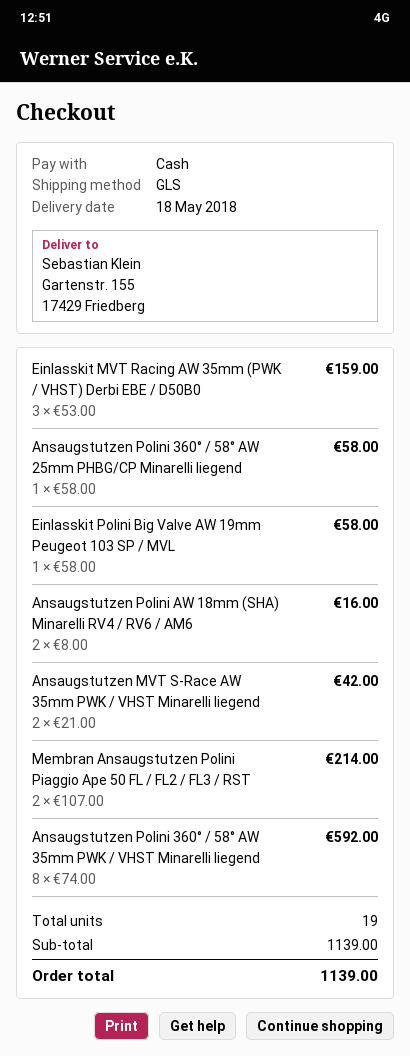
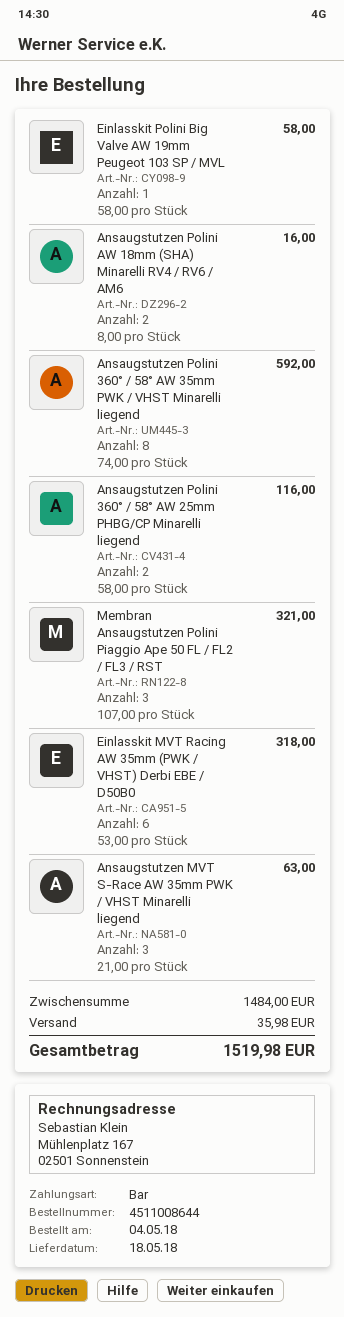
Einlasskit MVT Racing AW 35mm (PWK / VHST) Derbi EBE / D50B0: 3 x 53.00 = 159.00 -> 6 x 53.00 = 318.00
Ansaugstutzen Polini 360° / 58° AW 25mm PHBG/CP Minarelli liegend: 1 x 58.00 = 58.00 -> 2 x 58.00 = 116.00
Ansaugstutzen MVT S-Race AW 35mm PWK / VHST Minarelli liegend: 2 x 21.00 = 42.00 -> 3 x 21.00 = 63.00
Membran Ansaugstutzen Polini Piaggio Ape 50 FL / FL2 / FL3 / RST: 2 x 107.00 = 214.00 -> 3 x 107.00 = 321.00
subtotal: 1139.00 -> 1484.00
shipping: none -> 35.98
total: 1139.00 -> 1519.98

